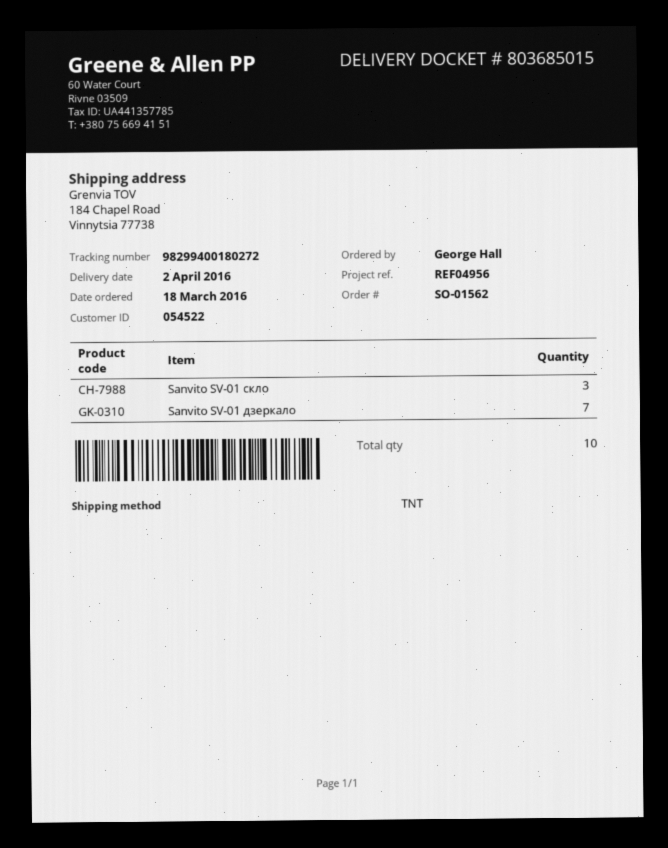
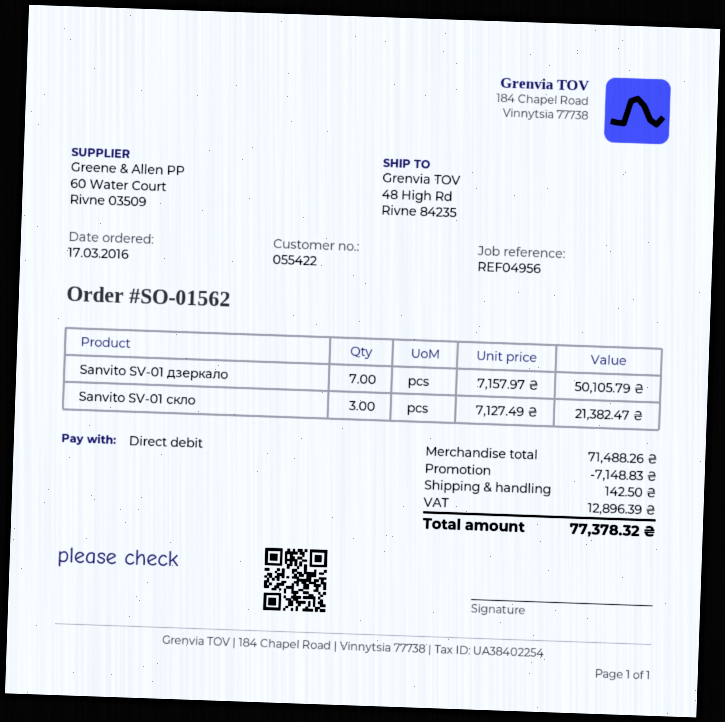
order date: 2016-03-18 -> 2016-03-17
customer number: 054522 -> 055422
ship to: 184 Chapel Road, Vinnytsia 77738 -> 48 High Rd, Rivne 84235

